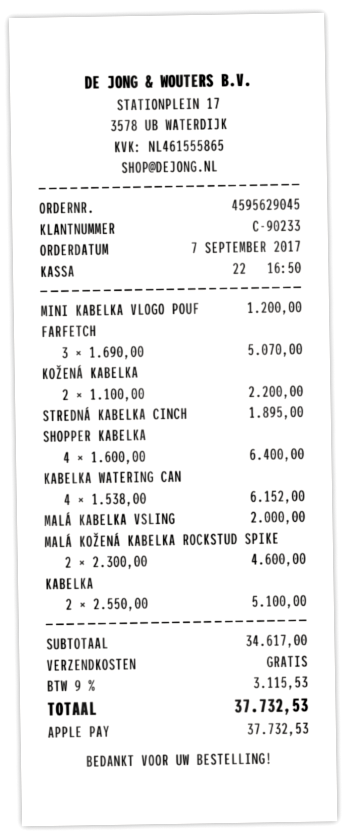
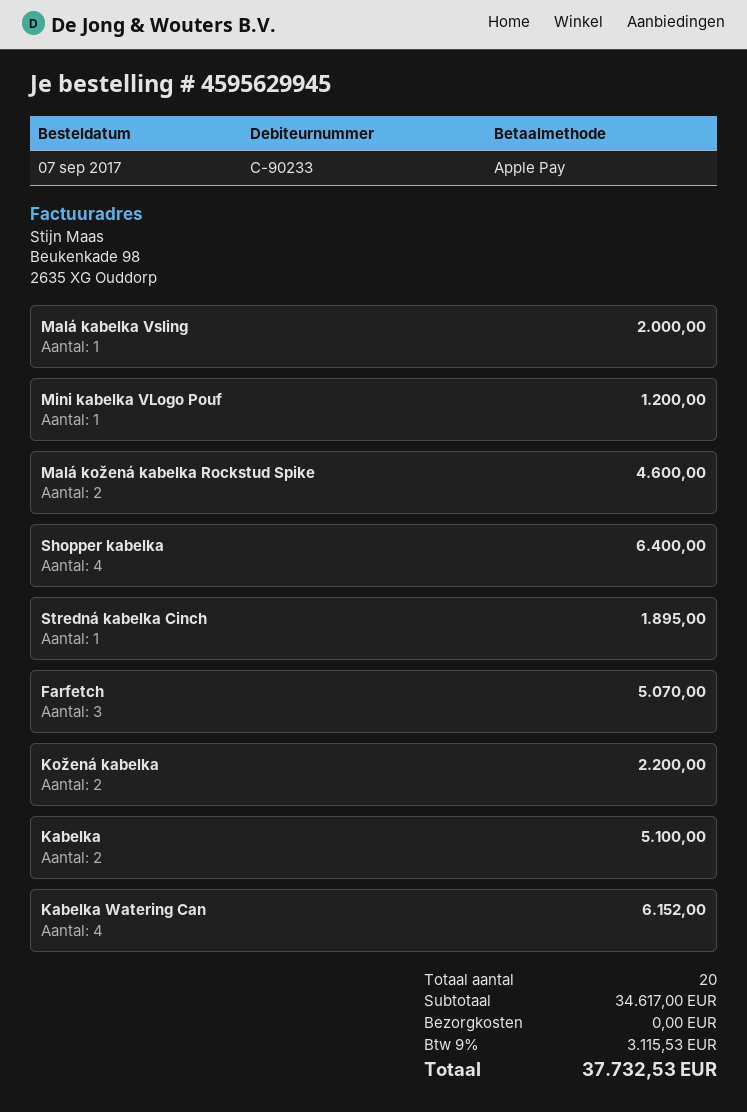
order number: 4595629045 -> 4595629945

